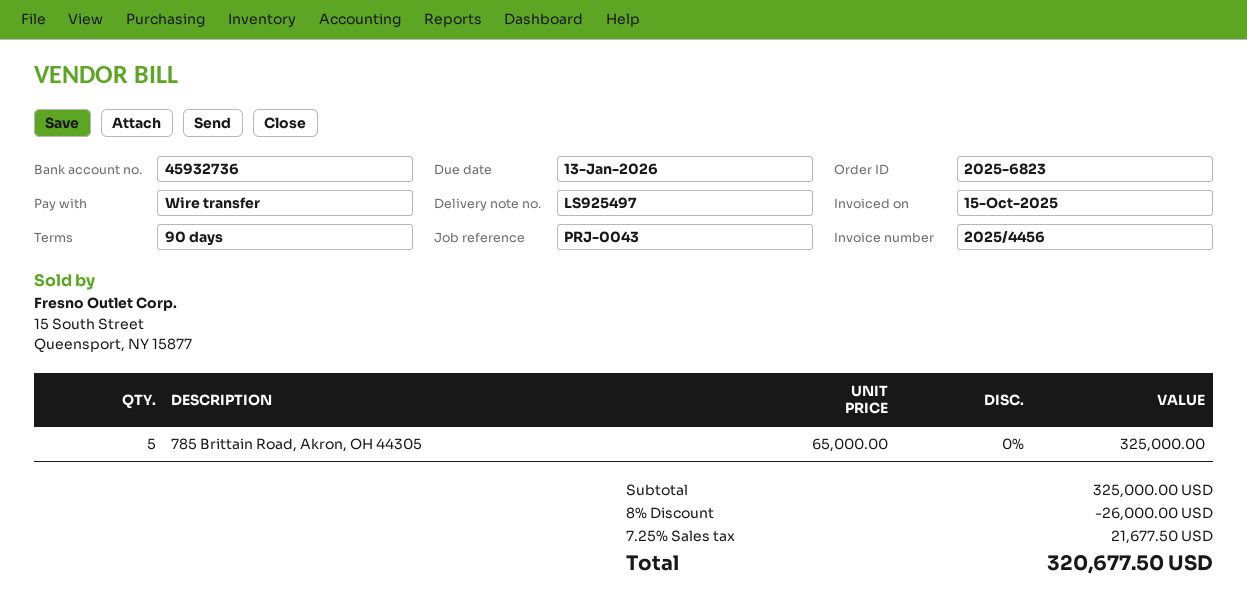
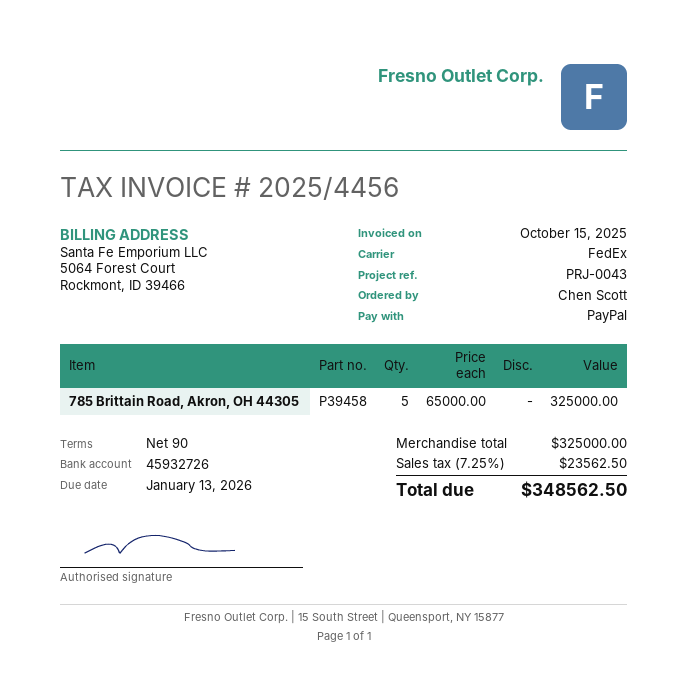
payment method: bank transfer -> PayPal
bank account: 45932736 -> 45932726
discount: 8% = 26000.00 -> none
tax: 7.25% = 21677.50 -> 7.25% = 23562.50
total: 320677.50 -> 348562.50

